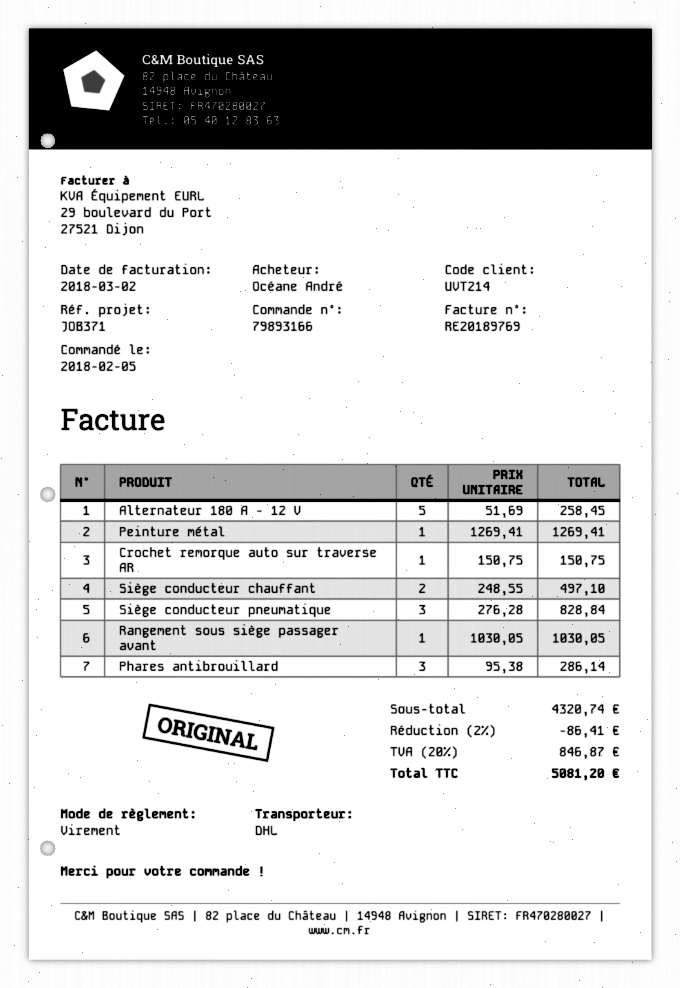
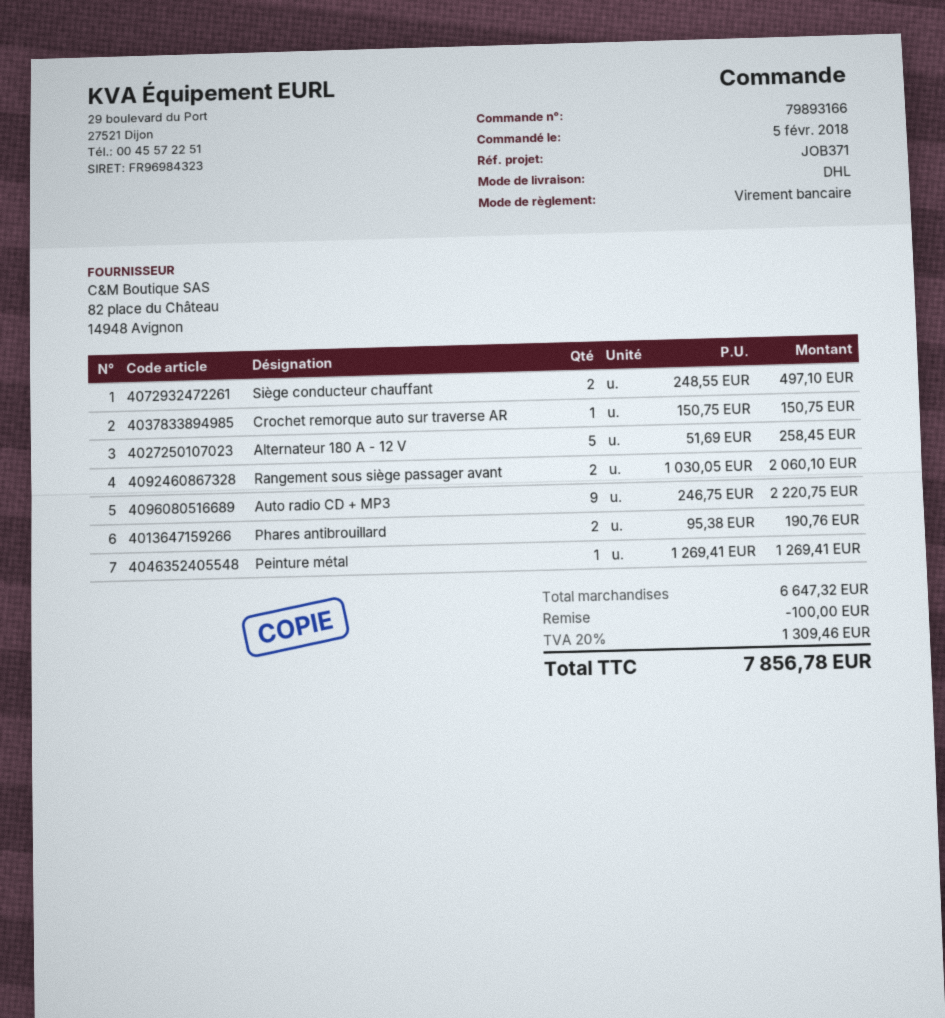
Siège conducteur pneumatique: 3 x 276.28 = 828.84 -> none
Rangement sous siège passager avant: 1 x 1030.05 = 1030.05 -> 2 x 1030.05 = 2060.10
Phares antibrouillard: 3 x 95.38 = 286.14 -> 2 x 95.38 = 190.76
Auto radio CD + MP3: none -> 9 x 246.75 = 2220.75
subtotal: 4320.74 -> 6647.32
discount: 86.41 -> 100.00
tax: 20% = 846.87 -> 20% = 1309.46
total: 5081.20 -> 7856.78

